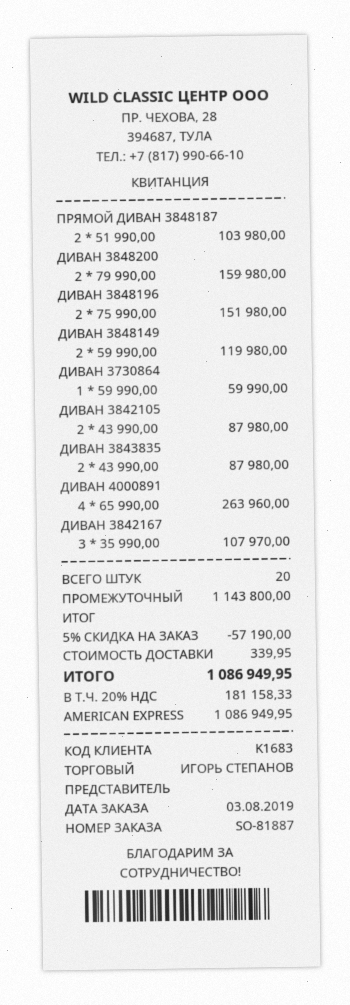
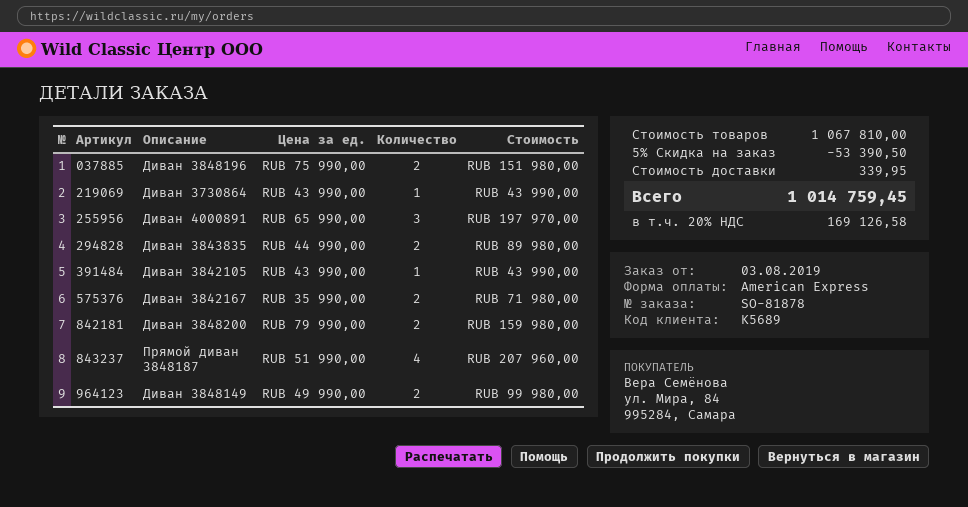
order number: SO-81887 -> SO-81878
customer number: K1683 -> K5689
ПРЯМОЙ ДИВАН 3848187: 2 x 51990.00 = 103980.00 -> 4 x 51990.00 = 207960.00
ДИВАН 3848149: 2 x 59990.00 = 119980.00 -> 2 x 49990.00 = 99980.00
ДИВАН 3730864: 1 x 59990.00 = 59990.00 -> 1 x 43990.00 = 43990.00
ДИВАН 3842105: 2 x 43990.00 = 87980.00 -> 1 x 43990.00 = 43990.00
ДИВАН 3843835: 2 x 43990.00 = 87980.00 -> 2 x 44990.00 = 89980.00
ДИВАН 4000891: 4 x 65990.00 = 263960.00 -> 3 x 65990.00 = 197970.00
ДИВАН 3842167: 3 x 35990.00 = 107970.00 -> 2 x 35990.00 = 71980.00
subtotal: 1143800.00 -> 1067810.00
discount: 5% = 57190.00 -> 5% = 53390.50
tax: 20% = 181158.33 -> 20% = 169126.58
total: 1086949.95 -> 1014759.45

